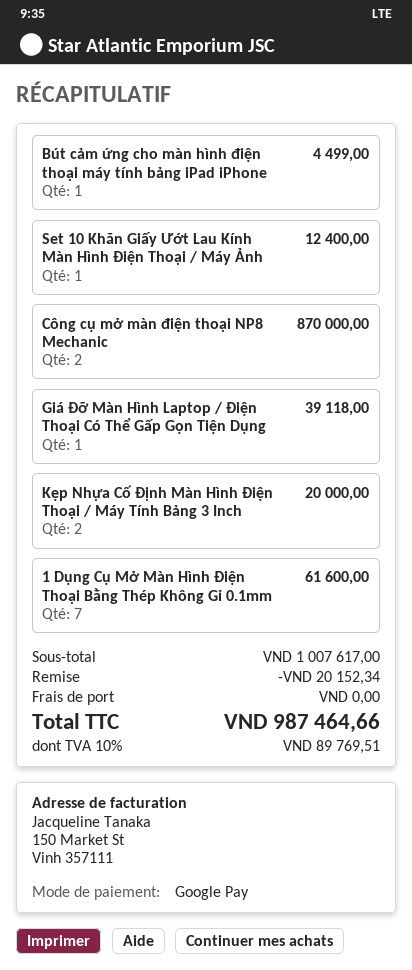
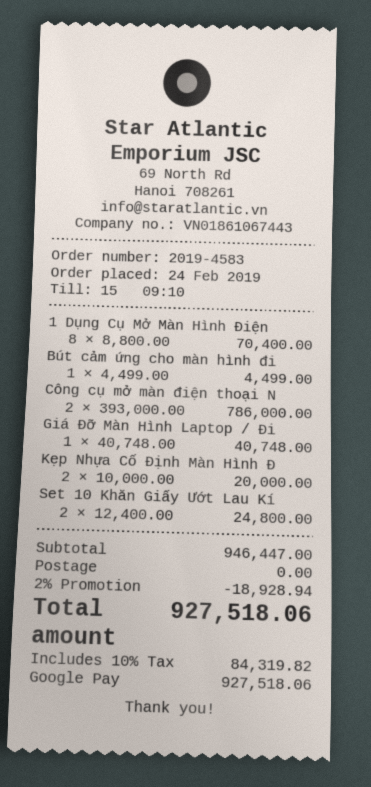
Set 10 Khăn Giấy Ướt Lau Kính Màn Hình Điện Thoại / Máy Ảnh: 1 for 12400.00 -> 2 for 24800.00
Công cụ mở màn điện thoại NP8 Mechanic: 2 for 870000.00 -> 2 for 786000.00
Giá Đỡ Màn Hình Laptop / Điện Thoại Có Thể Gấp Gọn Tiện Dụng: 1 for 39118.00 -> 1 for 40748.00
1 Dụng Cụ Mở Màn Hình Điện Thoại Bằng Thép Không Gỉ 0.1mm: 7 for 61600.00 -> 8 for 70400.00
subtotal: 1007617.00 -> 946447.00
discount: 20152.34 -> 18928.94
tax: 10% = 89769.51 -> 10% = 84319.82
total: 987464.66 -> 927518.06

